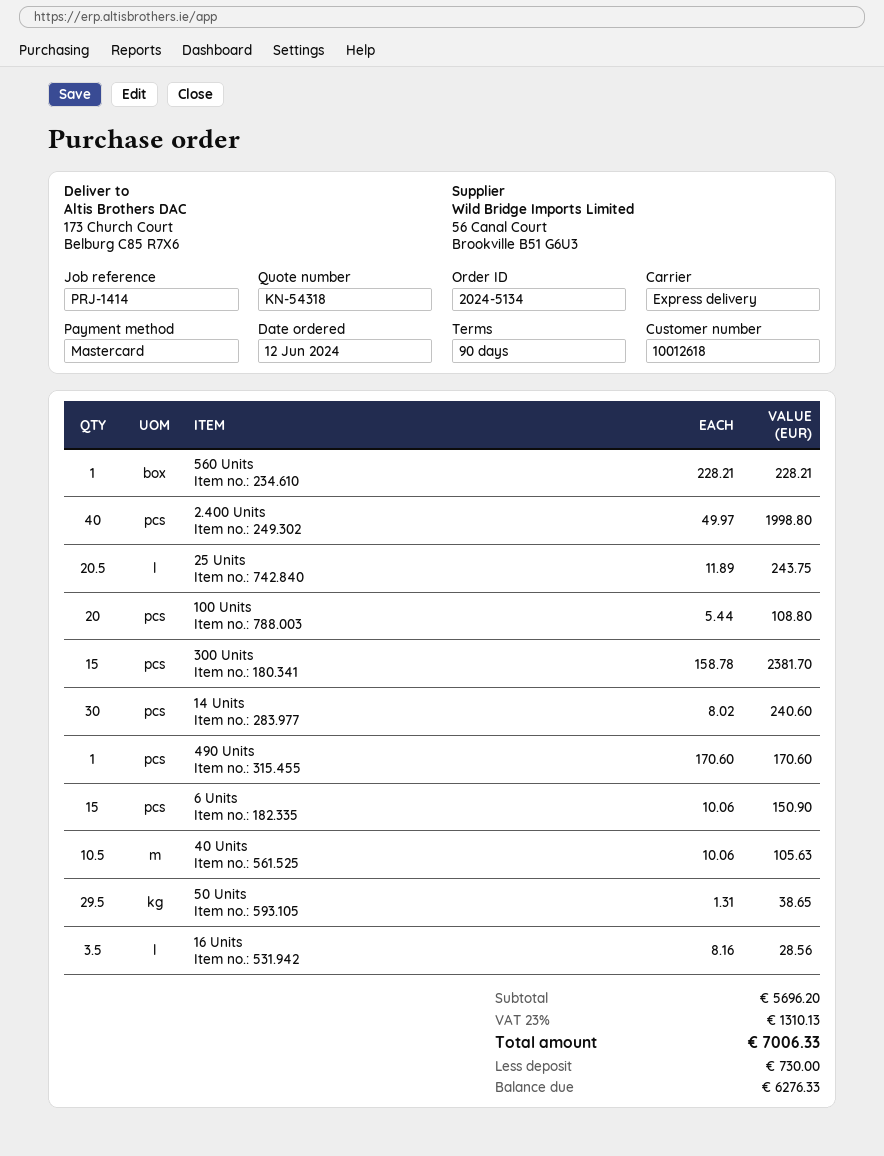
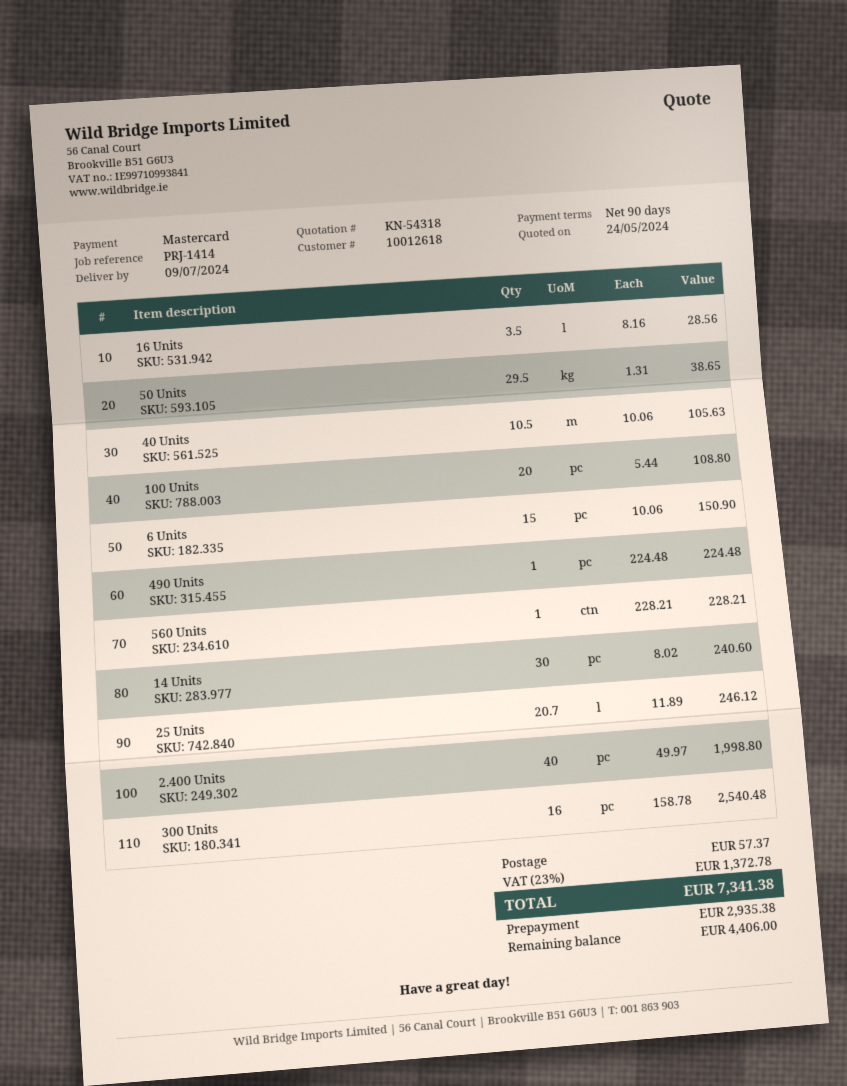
25 Units: 20.5 x 11.89 = 243.75 -> 20.7 x 11.89 = 246.12
300 Units: 15 x 158.78 = 2381.70 -> 16 x 158.78 = 2540.48
490 Units: 1 x 170.60 = 170.60 -> 1 x 224.48 = 224.48
shipping: none -> 57.37
tax: 23% = 1310.13 -> 23% = 1372.78
total: 7006.33 -> 7341.38
deposit: 730.00 -> 2935.38
balance: 6276.33 -> 4406.00

